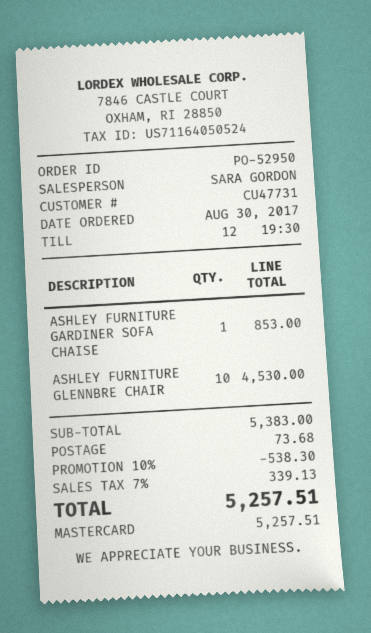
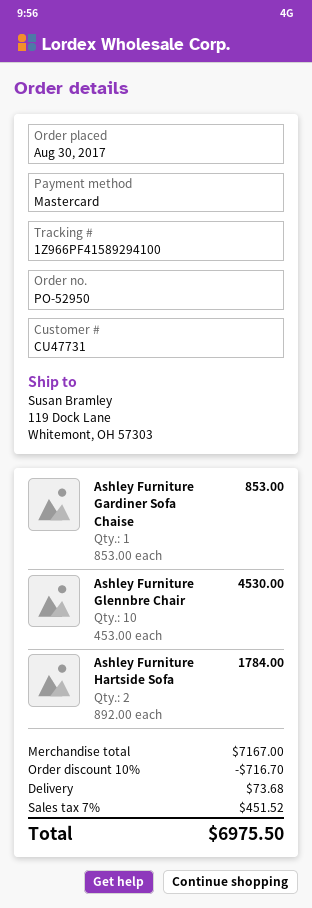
Ashley Furniture Hartside Sofa: none -> 2 for 1784.00
subtotal: 5383.00 -> 7167.00
discount: 10% = 538.30 -> 10% = 716.70
tax: 7% = 339.13 -> 7% = 451.52
total: 5257.51 -> 6975.50

